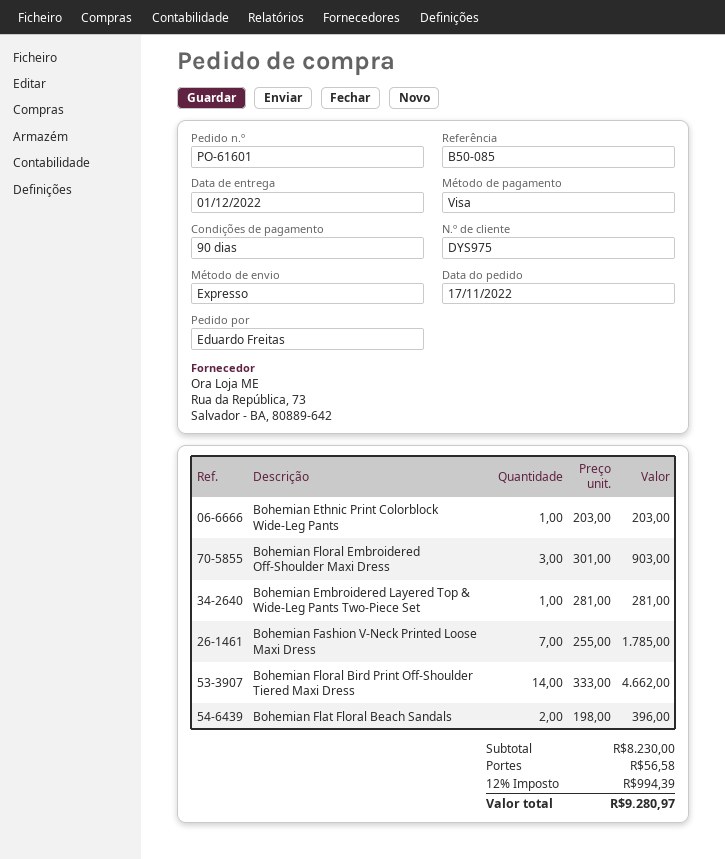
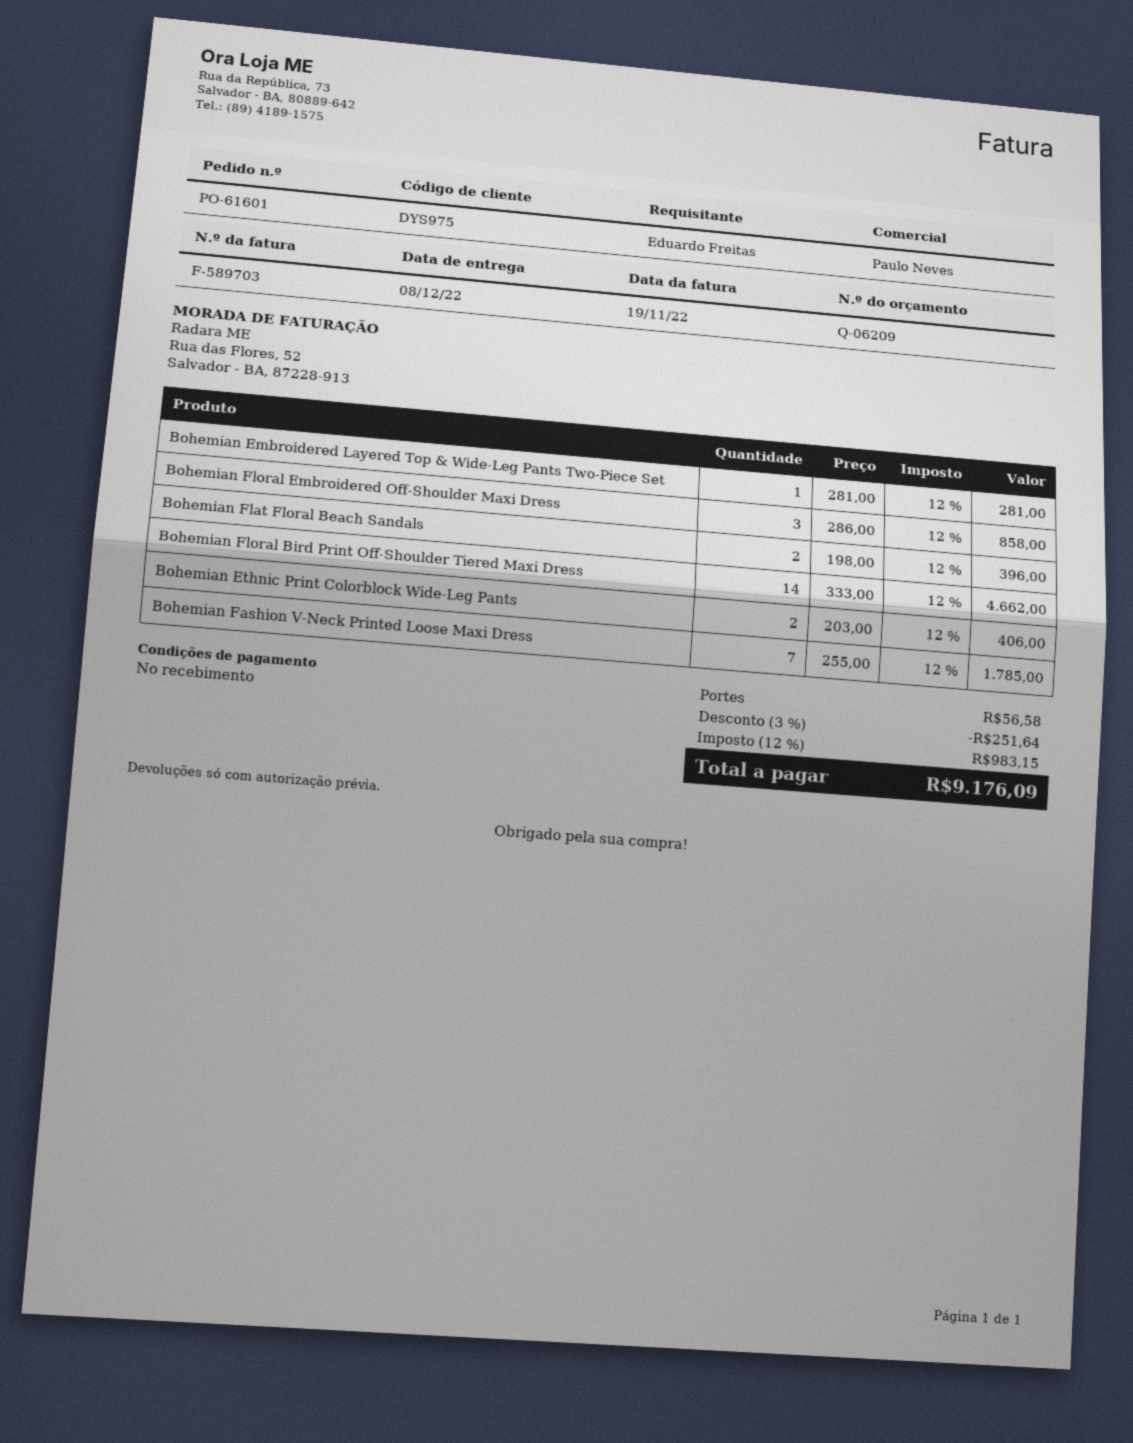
delivery date: 2022-12-01 -> 2022-12-08
payment terms: 90 days -> on receipt
Bohemian Ethnic Print Colorblock Wide-Leg Pants: 1 x 203.00 = 203.00 -> 2 x 203.00 = 406.00
Bohemian Floral Embroidered Off-Shoulder Maxi Dress: 3 x 301.00 = 903.00 -> 3 x 286.00 = 858.00
discount: none -> 3% = 251.64
tax: 12% = 994.39 -> 12% = 983.15
total: 9280.97 -> 9176.09

